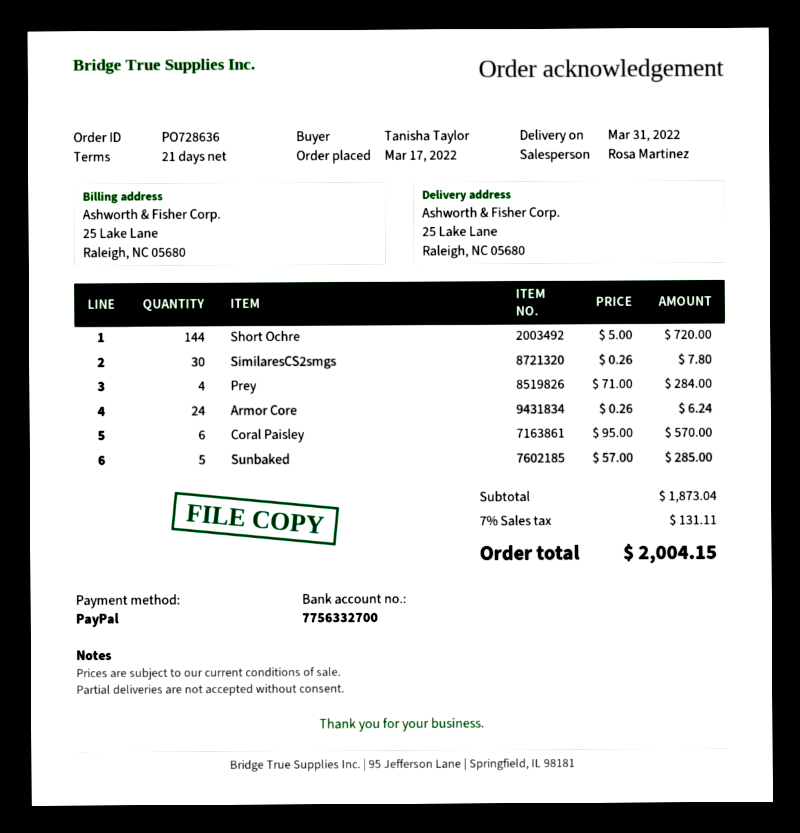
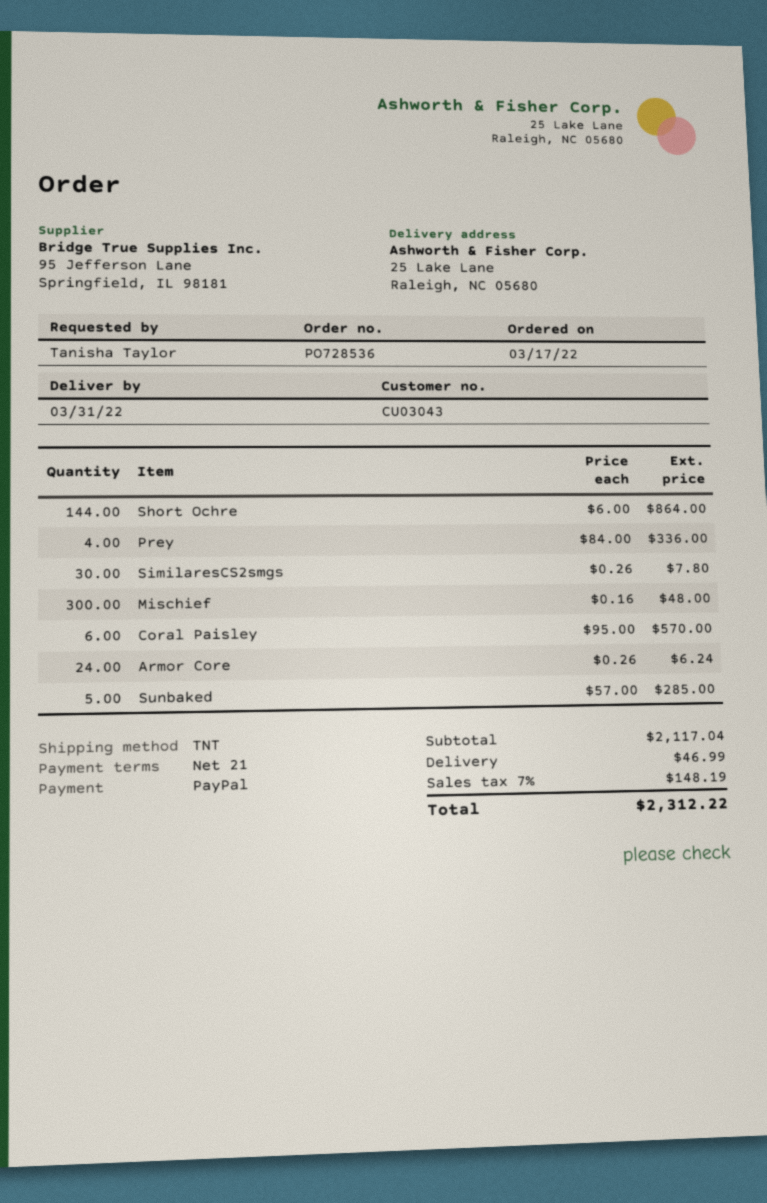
order number: PO728636 -> PO728536
Short Ochre: 144 x 5.00 = 720.00 -> 144 x 6.00 = 864.00
Prey: 4 x 71.00 = 284.00 -> 4 x 84.00 = 336.00
Mischief: none -> 300 x 0.16 = 48.00
subtotal: 1873.04 -> 2117.04
shipping: none -> 46.99
tax: 7% = 131.11 -> 7% = 148.19
total: 2004.15 -> 2312.22

